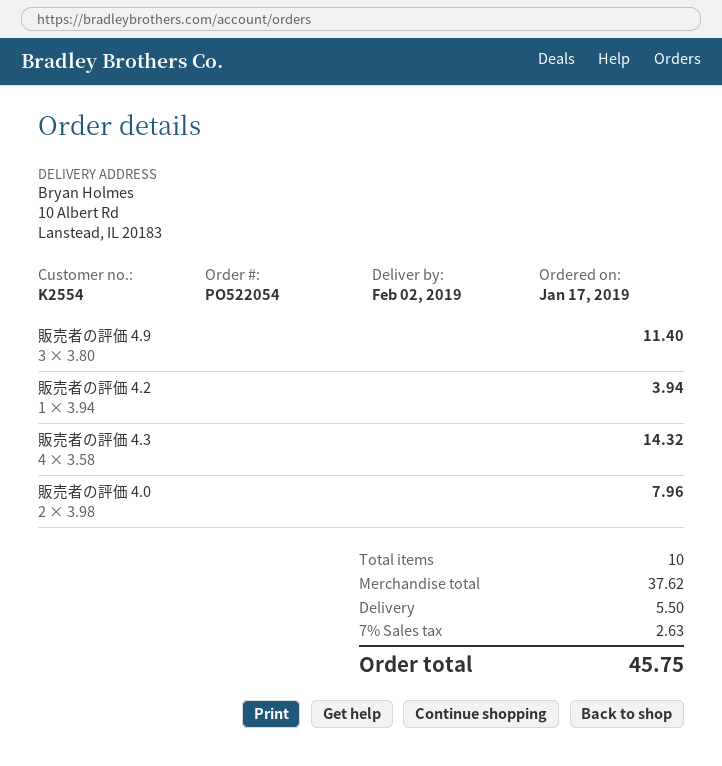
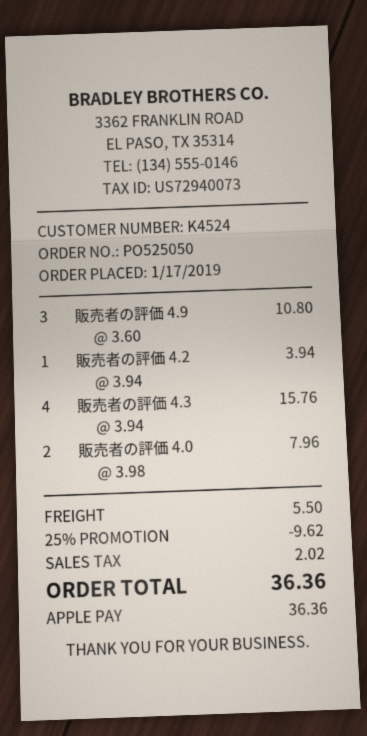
order number: PO522054 -> PO525050
customer number: K2554 -> K4524
販売者の評価 4.9: 3 x 3.80 = 11.40 -> 3 x 3.60 = 10.80
販売者の評価 4.3: 4 x 3.58 = 14.32 -> 4 x 3.94 = 15.76
discount: none -> 25% = 9.62
tax: 2.63 -> 2.02
total: 45.75 -> 36.36

